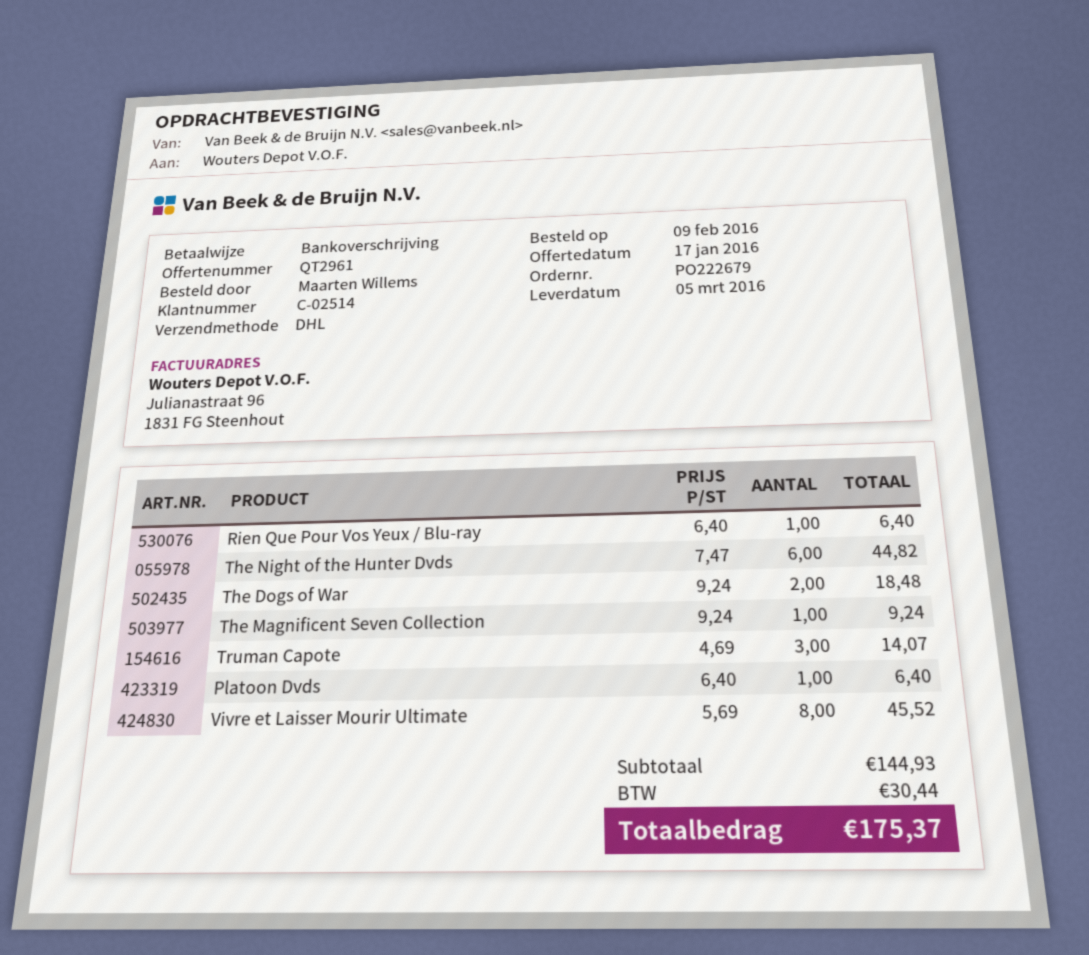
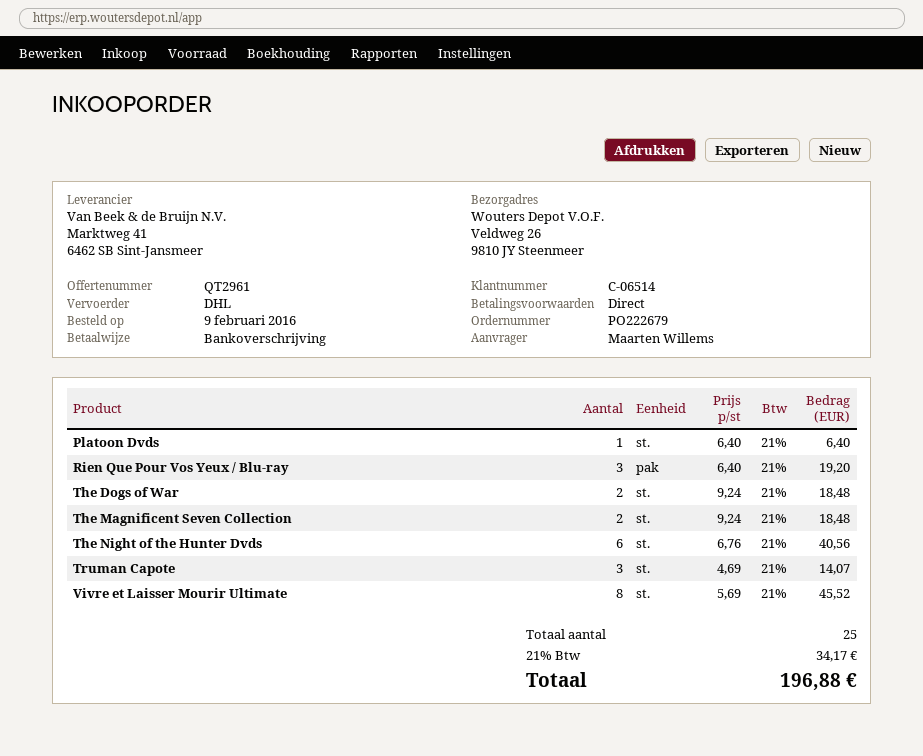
customer number: C-02514 -> C-06514
Rien Que Pour Vos Yeux / Blu-ray: 1 x 6.40 = 6.40 -> 3 x 6.40 = 19.20
The Night of the Hunter Dvds: 6 x 7.47 = 44.82 -> 6 x 6.76 = 40.56
The Magnificent Seven Collection: 1 x 9.24 = 9.24 -> 2 x 9.24 = 18.48
tax: 30.44 -> 34.17
total: 175.37 -> 196.88

